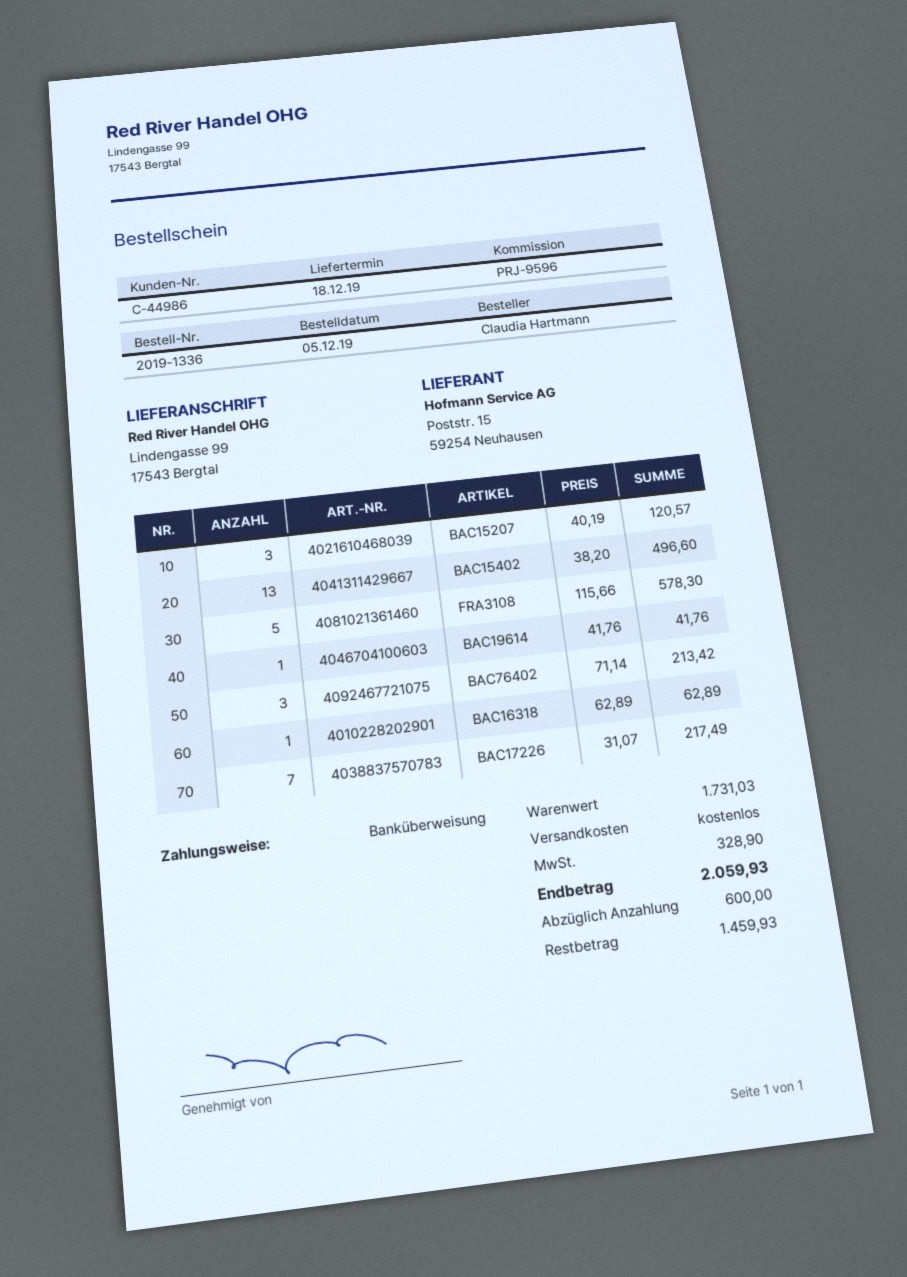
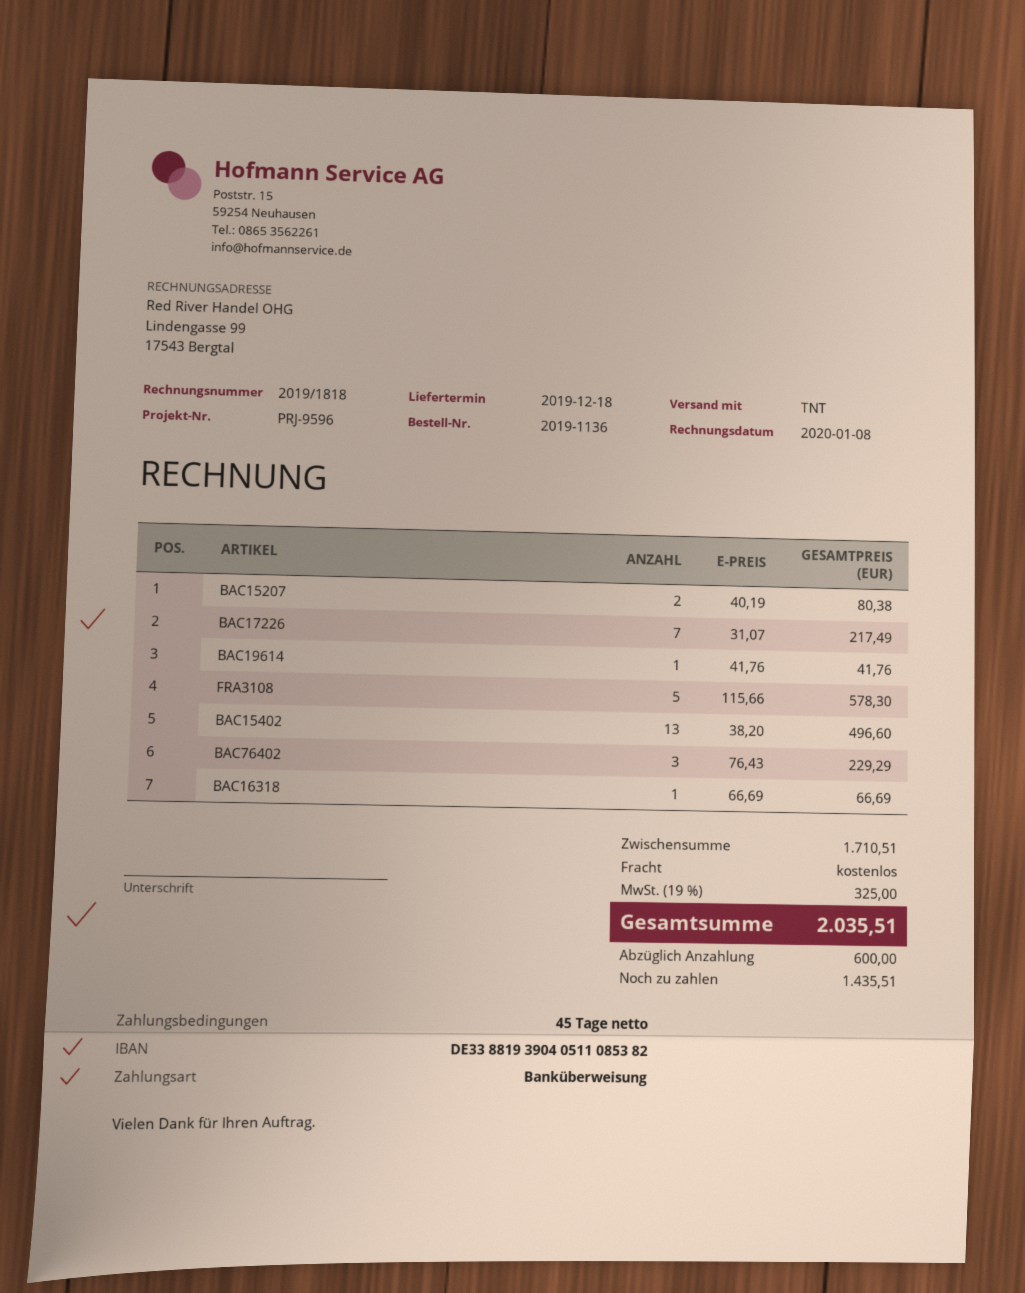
order number: 2019-1336 -> 2019-1136
BAC15207: 3 x 40.19 = 120.57 -> 2 x 40.19 = 80.38
BAC76402: 3 x 71.14 = 213.42 -> 3 x 76.43 = 229.29
BAC16318: 1 x 62.89 = 62.89 -> 1 x 66.69 = 66.69
subtotal: 1731.03 -> 1710.51
tax: 328.90 -> 325.00
total: 2059.93 -> 2035.51
balance: 1459.93 -> 1435.51

